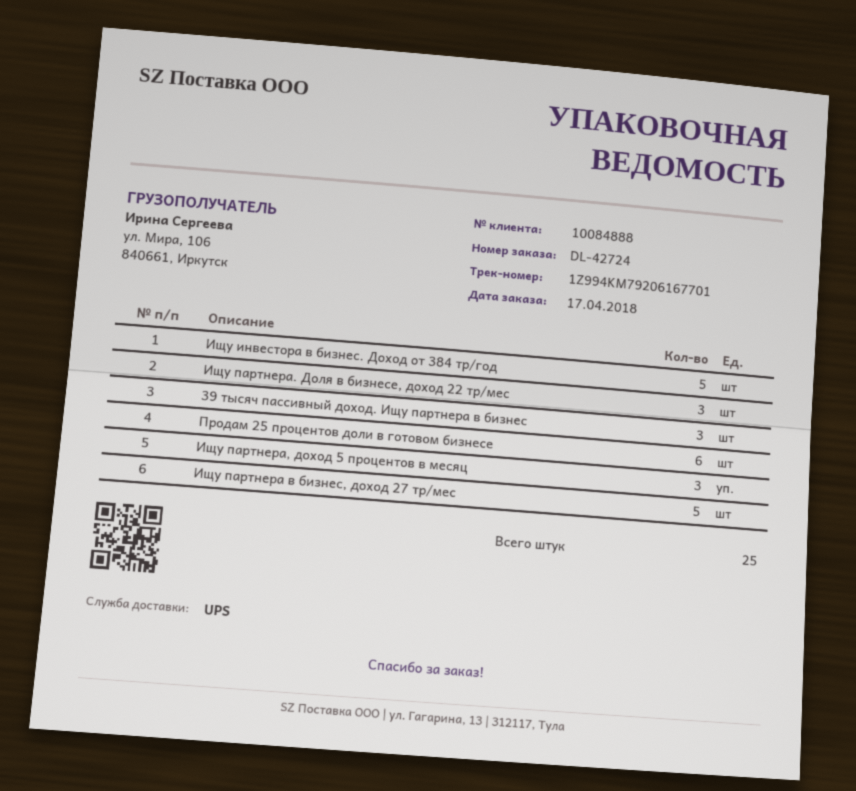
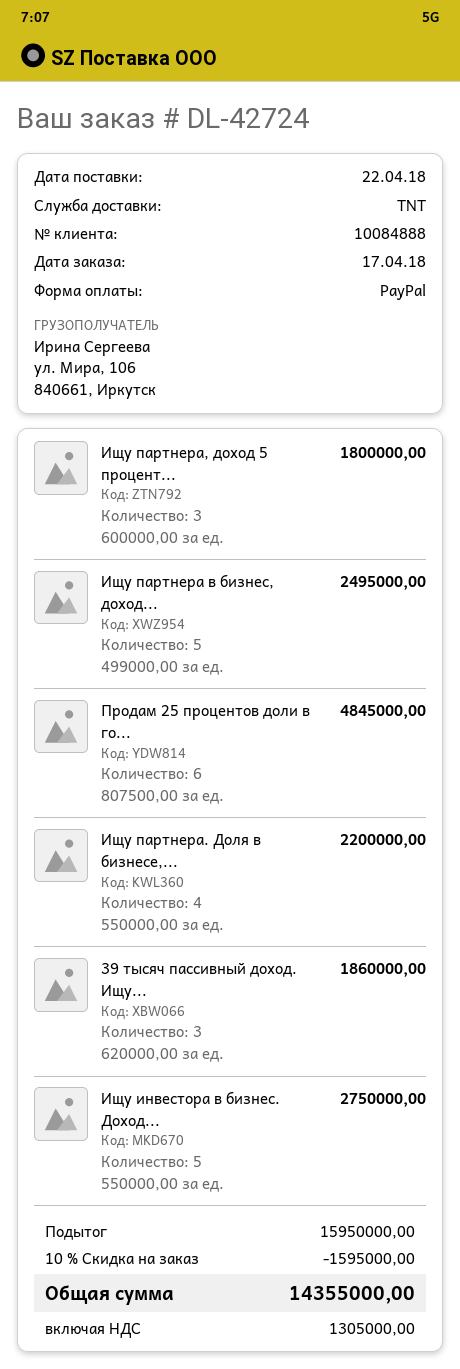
shipping method: UPS -> TNT
Ищу партнера. Доля в бизнесе, доход 22 тр/мес: 3 -> 4

